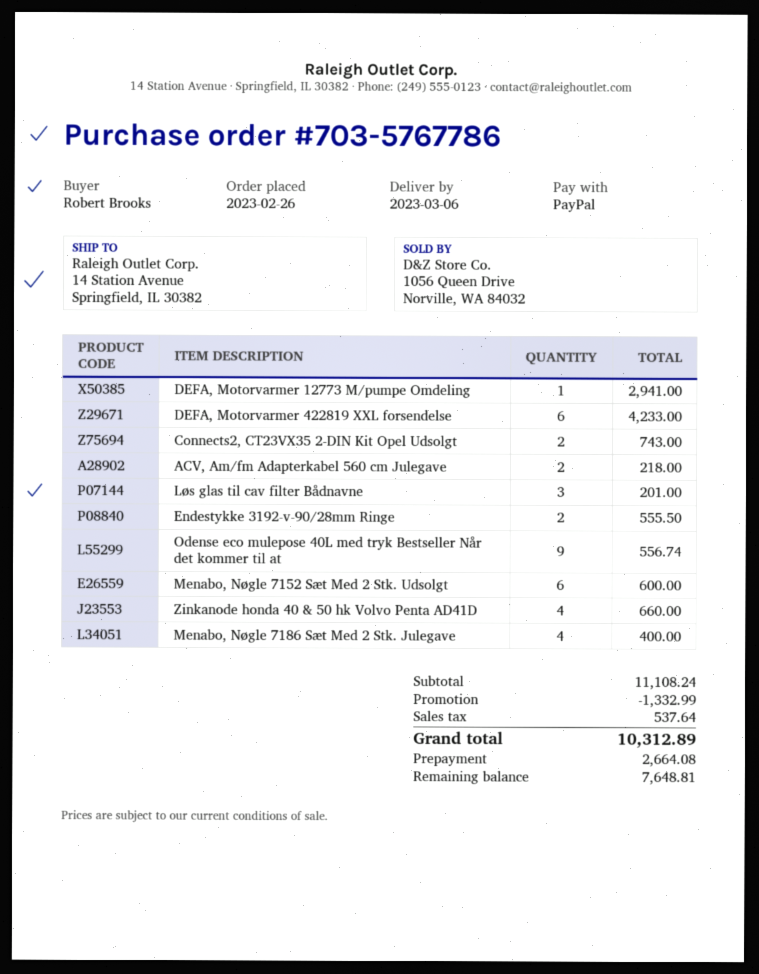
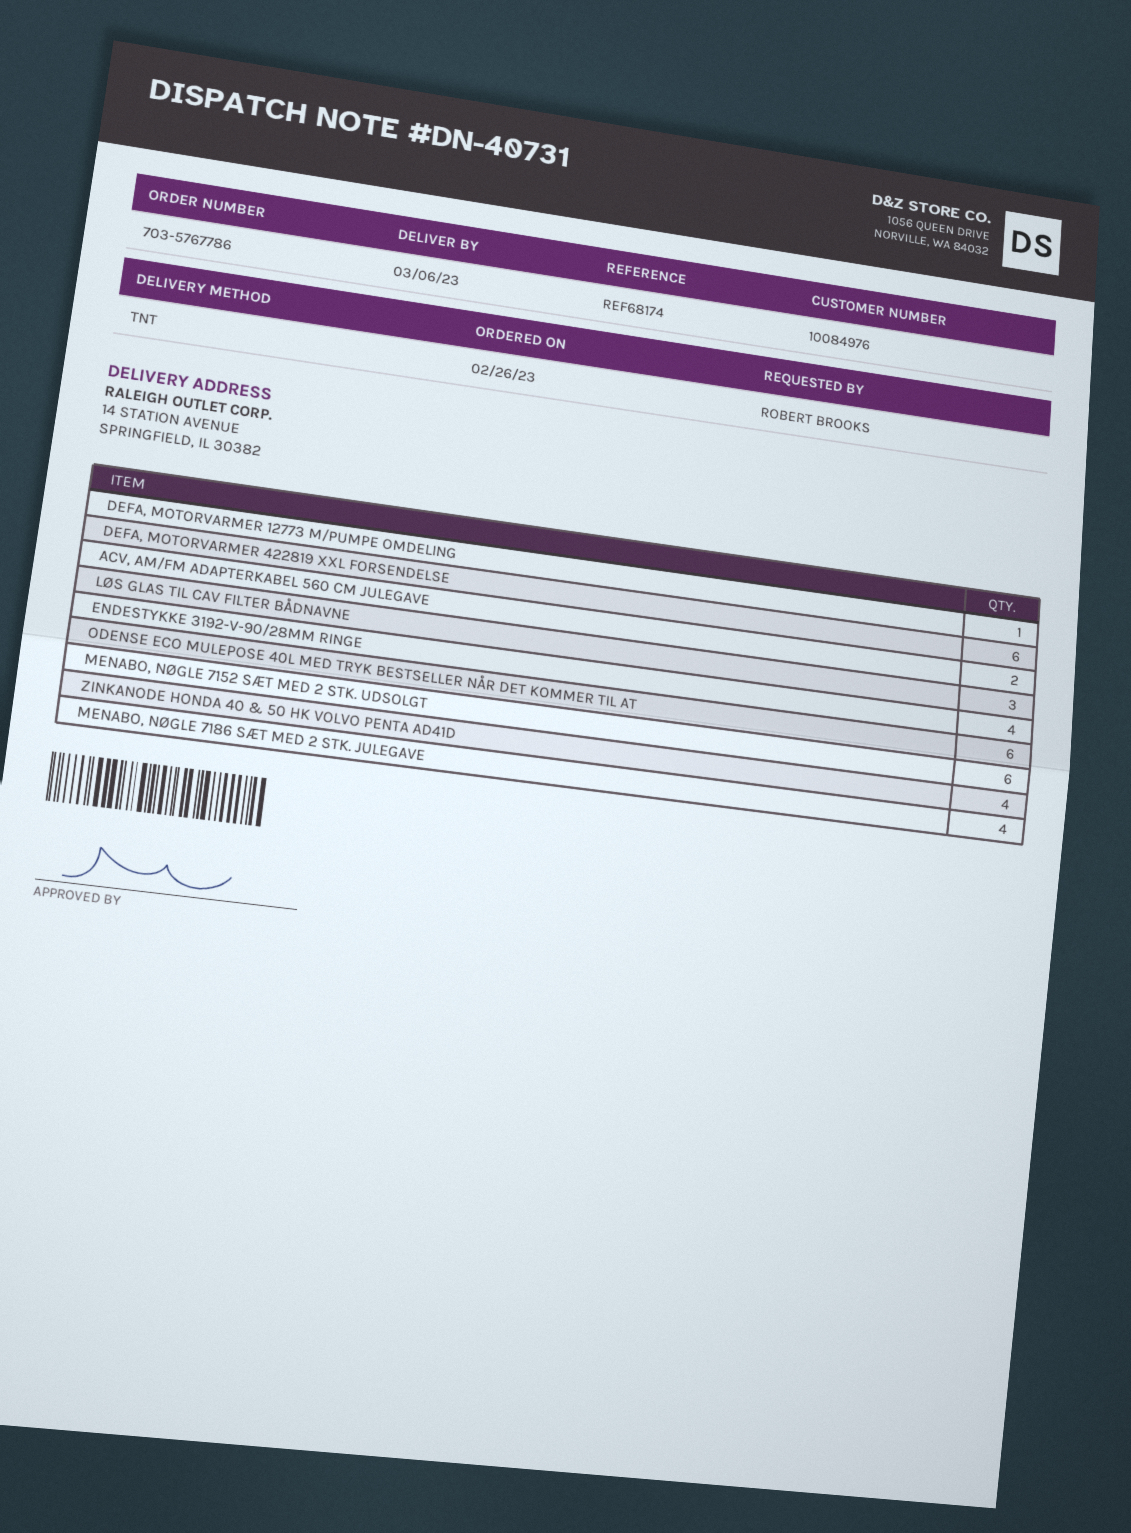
Connects2, CT23VX35 2-DIN Kit Opel Udsolgt: 2 -> none
Endestykke 3192-v-90/28mm Ringe: 2 -> 4
Odense eco mulepose 40L med tryk Bestseller Når det kommer til at: 9 -> 6

